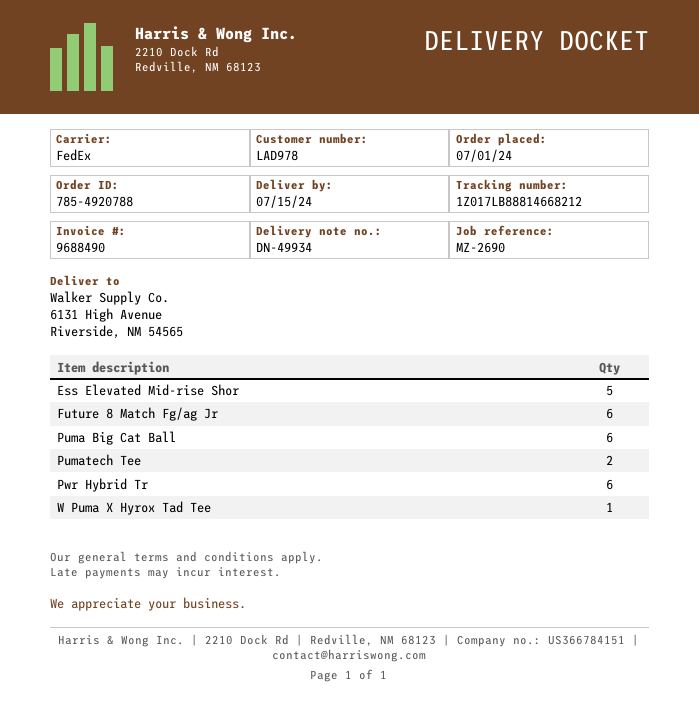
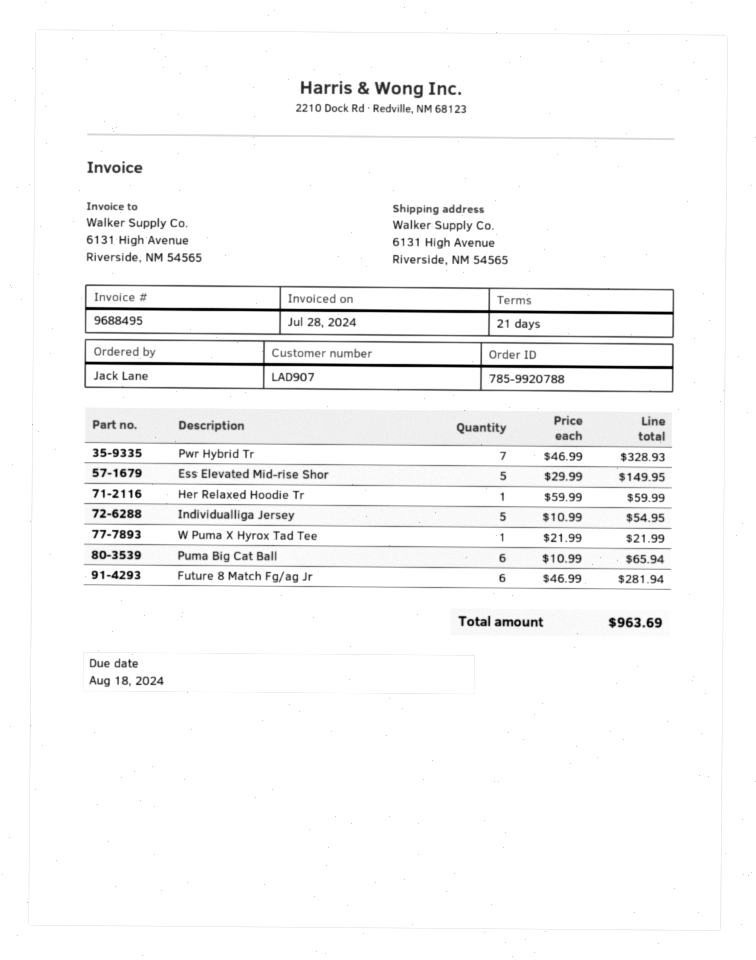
order number: 785-4920788 -> 785-9920788
invoice number: 9688490 -> 9688495
customer number: LAD978 -> LAD907
Pumatech Tee: 2 -> none
Pwr Hybrid Tr: 6 -> 7
Her Relaxed Hoodie Tr: none -> 1
Individualliga Jersey: none -> 5

